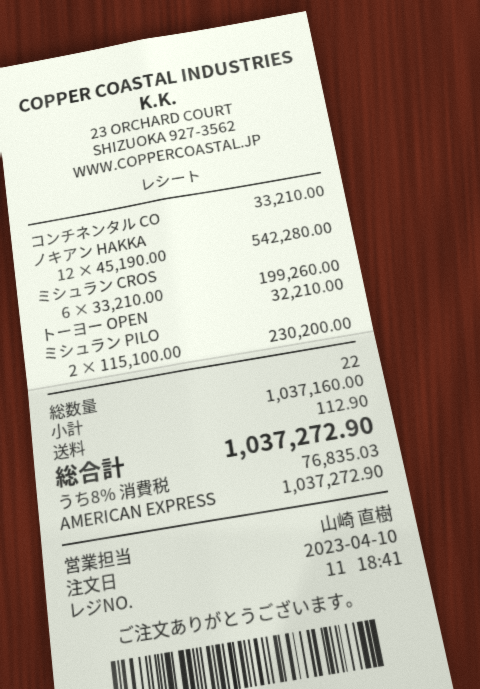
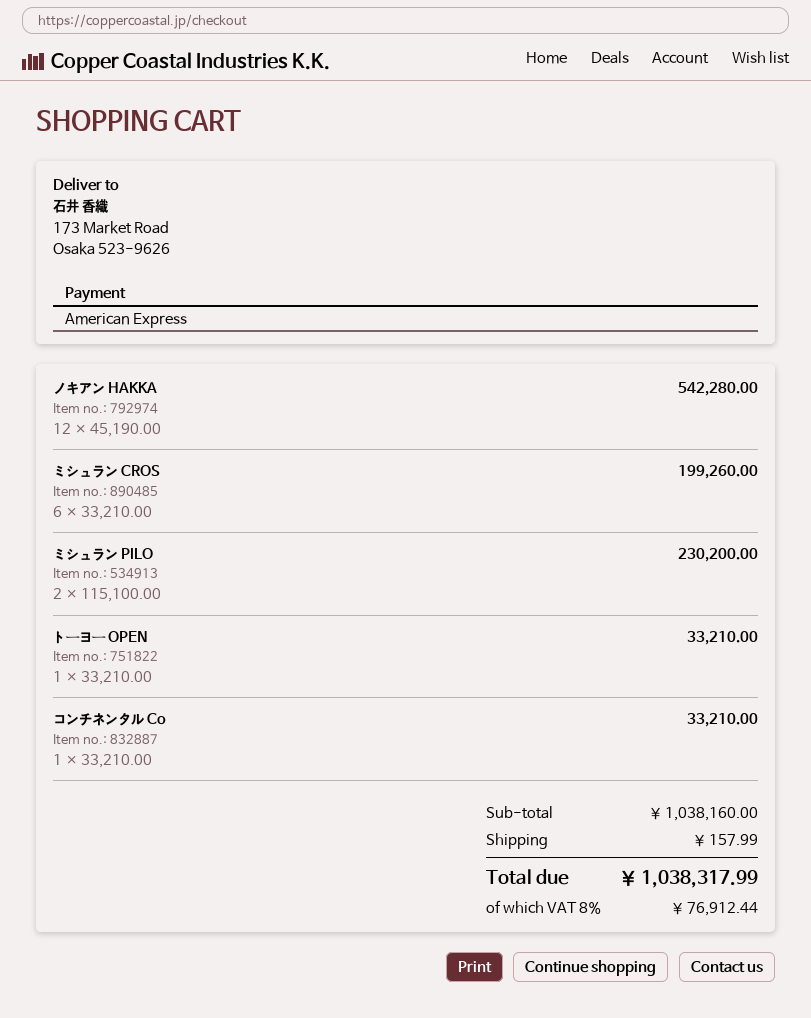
トーヨー OPEN: 1 x 32210.00 = 32210.00 -> 1 x 33210.00 = 33210.00
subtotal: 1037160.00 -> 1038160.00
shipping: 112.90 -> 157.99
tax: 8% = 76835.03 -> 8% = 76912.44
total: 1037272.90 -> 1038317.99

